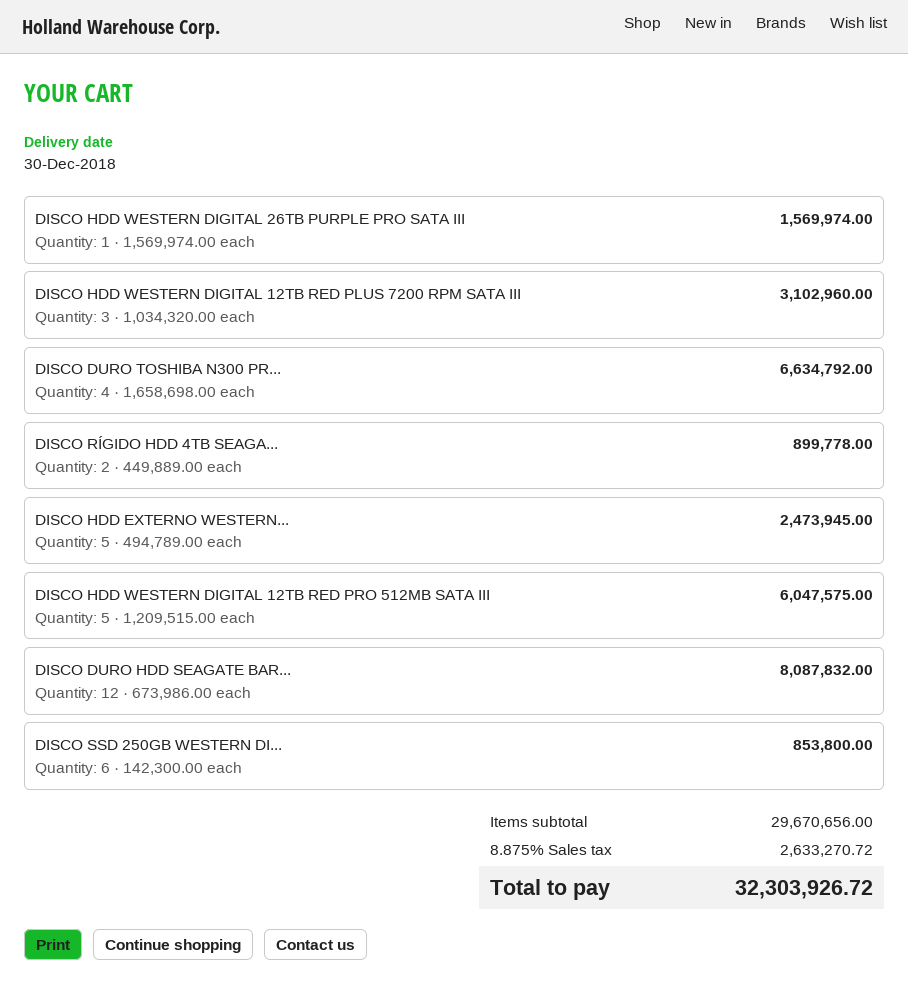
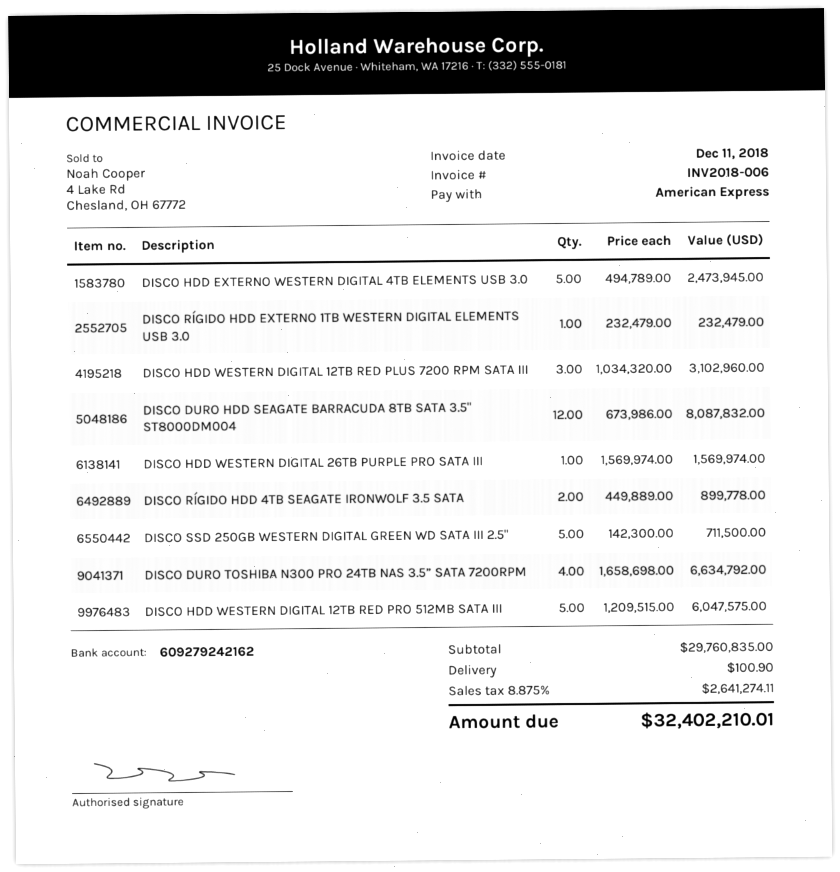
DISCO SSD 250GB WESTERN DI...: 6 x 142300.00 = 853800.00 -> 5 x 142300.00 = 711500.00
DISCO RÍGIDO HDD EXTERNO 1TB WESTERN DIGITAL ELEMENTS USB 3.0: none -> 1 x 232479.00 = 232479.00
subtotal: 29670656.00 -> 29760835.00
shipping: none -> 100.90
tax: 8.875% = 2633270.72 -> 8.875% = 2641274.11
total: 32303926.72 -> 32402210.01

